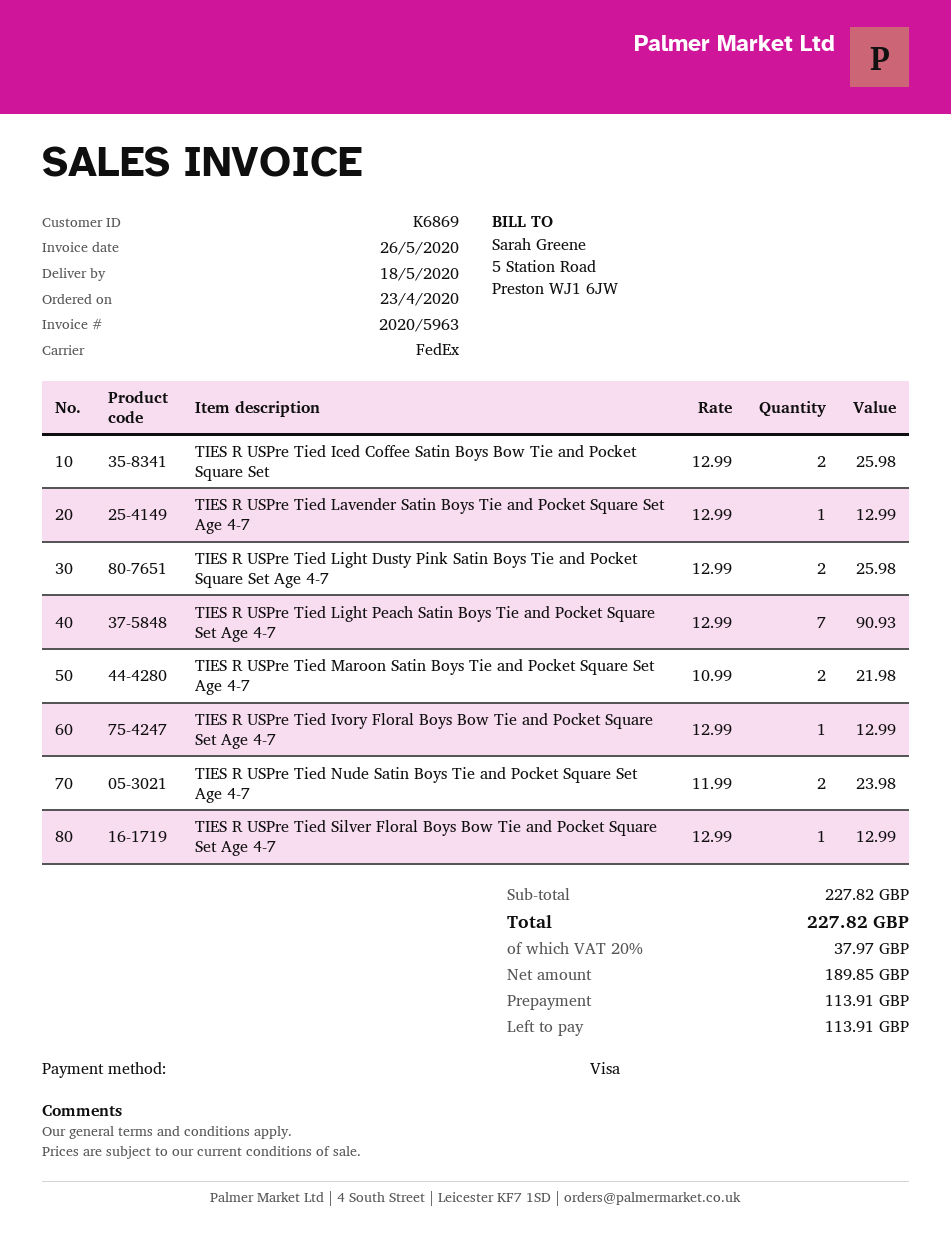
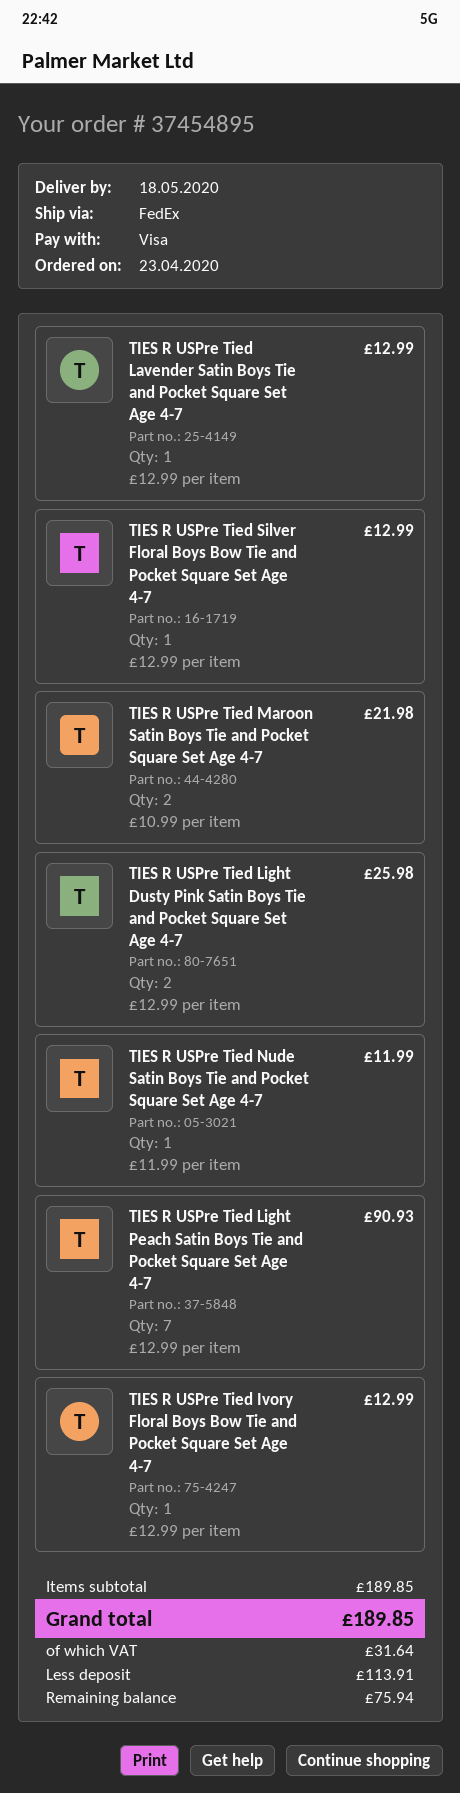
TIES R USPre Tied Iced Coffee Satin Boys Bow Tie and Pocket Square Set: 2 x 12.99 = 25.98 -> none
TIES R USPre Tied Nude Satin Boys Tie and Pocket Square Set Age 4-7: 2 x 11.99 = 23.98 -> 1 x 11.99 = 11.99
subtotal: 227.82 -> 189.85
tax: 37.97 -> 31.64
total: 227.82 -> 189.85
balance: 113.91 -> 75.94

